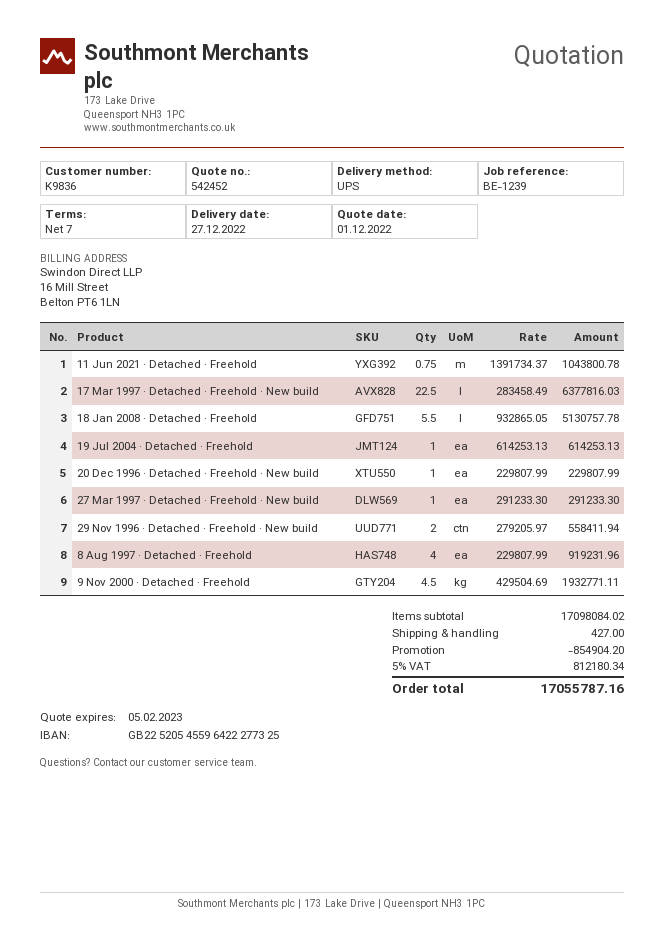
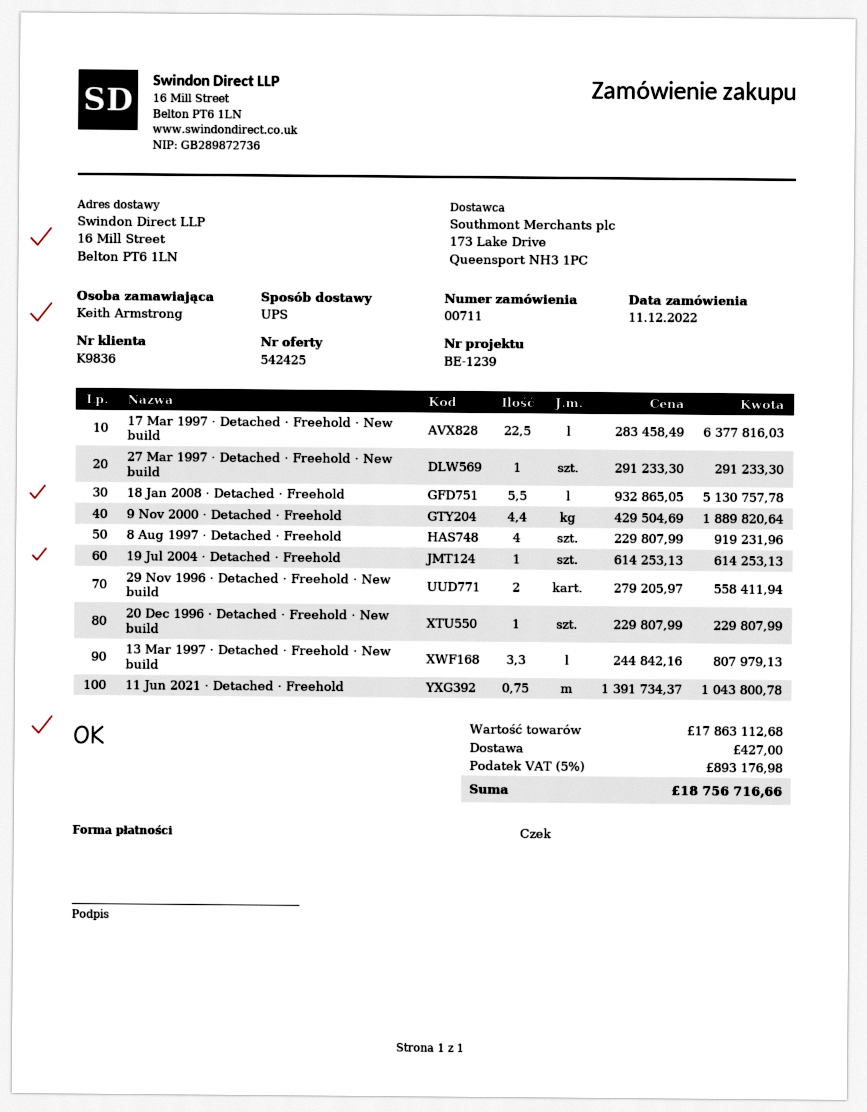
quote number: 542452 -> 542425
9 Nov 2000 · Detached · Freehold: 4.5 x 429504.69 = 1932771.11 -> 4.4 x 429504.69 = 1889820.64
13 Mar 1997 · Detached · Freehold · New build: none -> 3.3 x 244842.16 = 807979.13
subtotal: 17098084.02 -> 17863112.68
discount: 854904.20 -> none
tax: 5% = 812180.34 -> 5% = 893176.98
total: 17055787.16 -> 18756716.66

